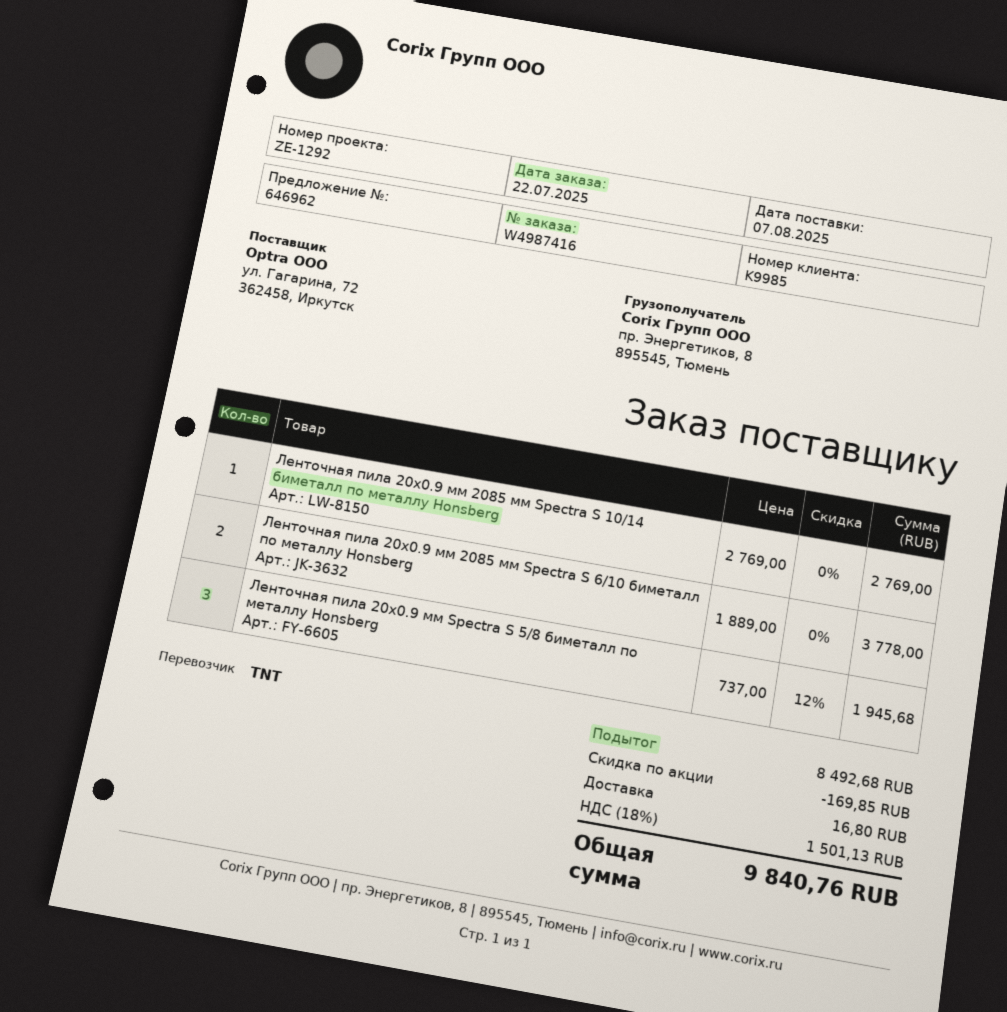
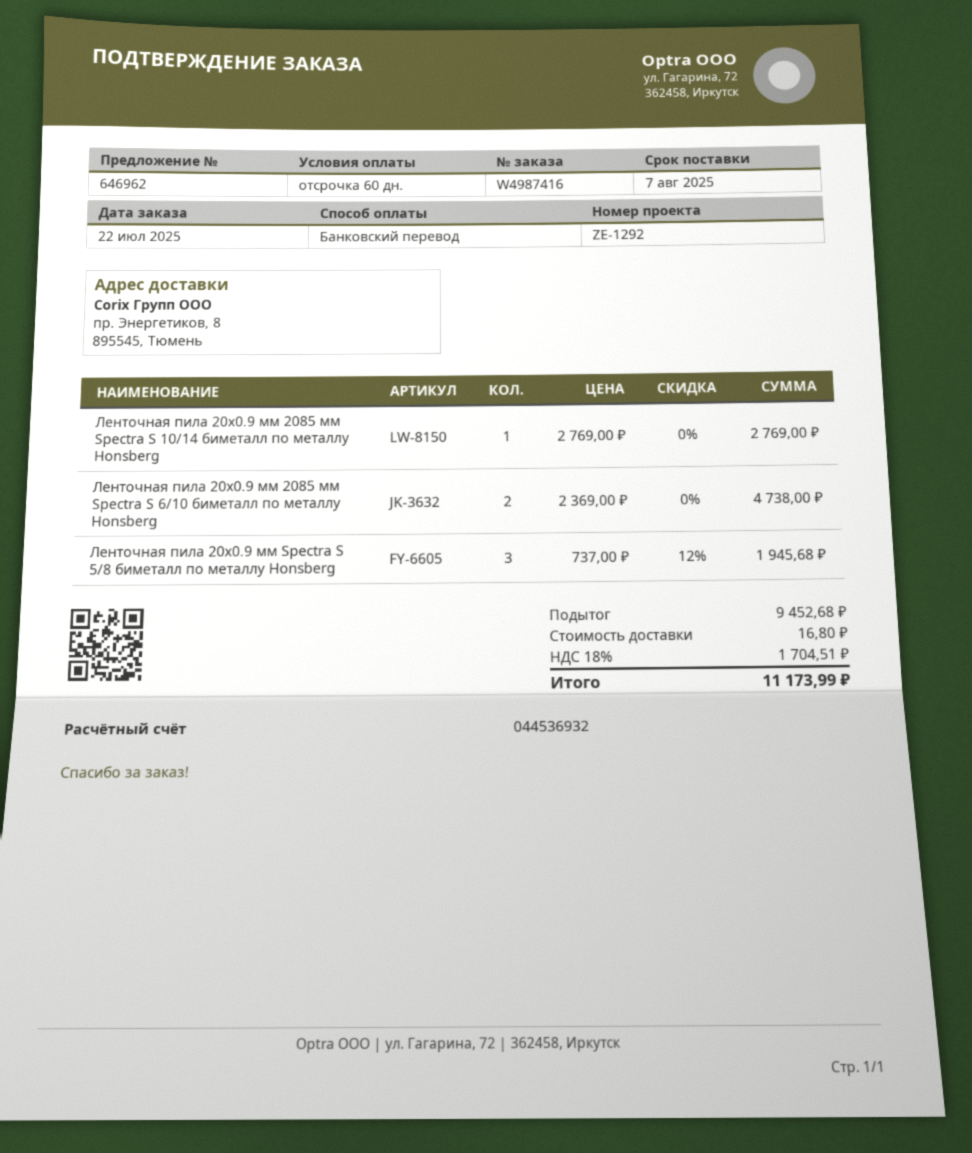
Ленточная пила 20х0.9 мм 2085 мм Spectra S 6/10 биметалл по металлу Honsberg: 2 x 1889.00 = 3778.00 -> 2 x 2369.00 = 4738.00
subtotal: 8492.68 -> 9452.68
discount: 169.85 -> none
tax: 18% = 1501.13 -> 18% = 1704.51
total: 9840.76 -> 11173.99

